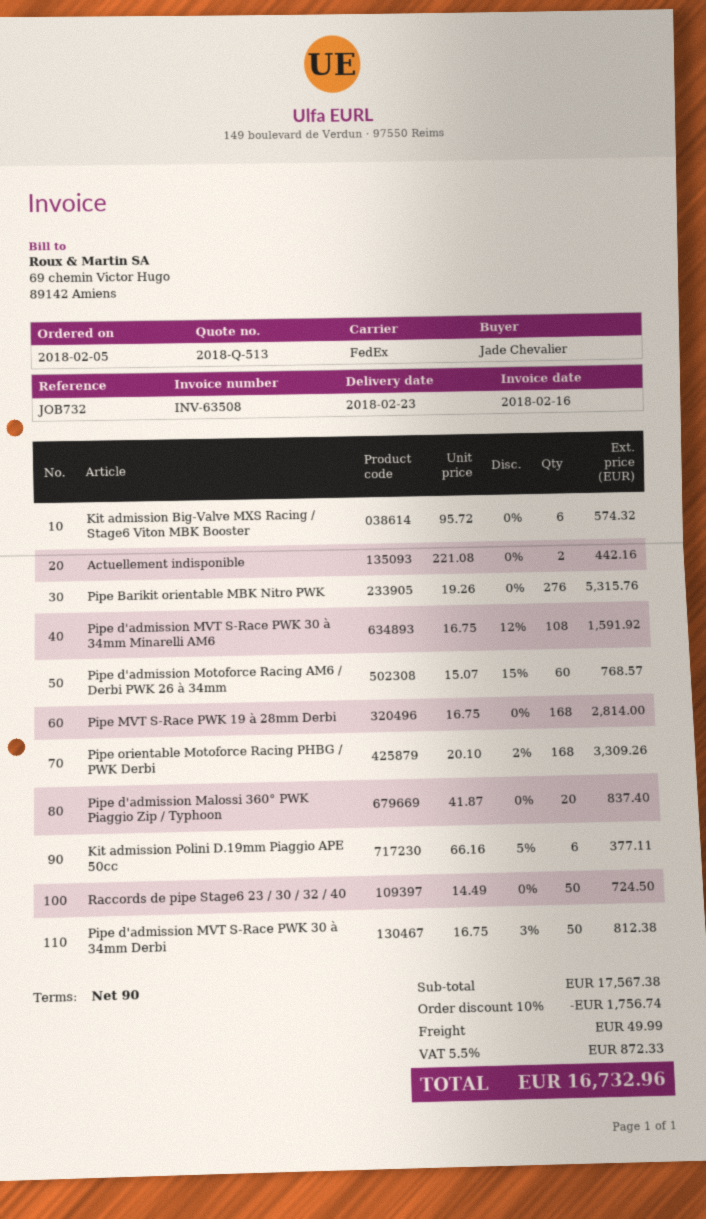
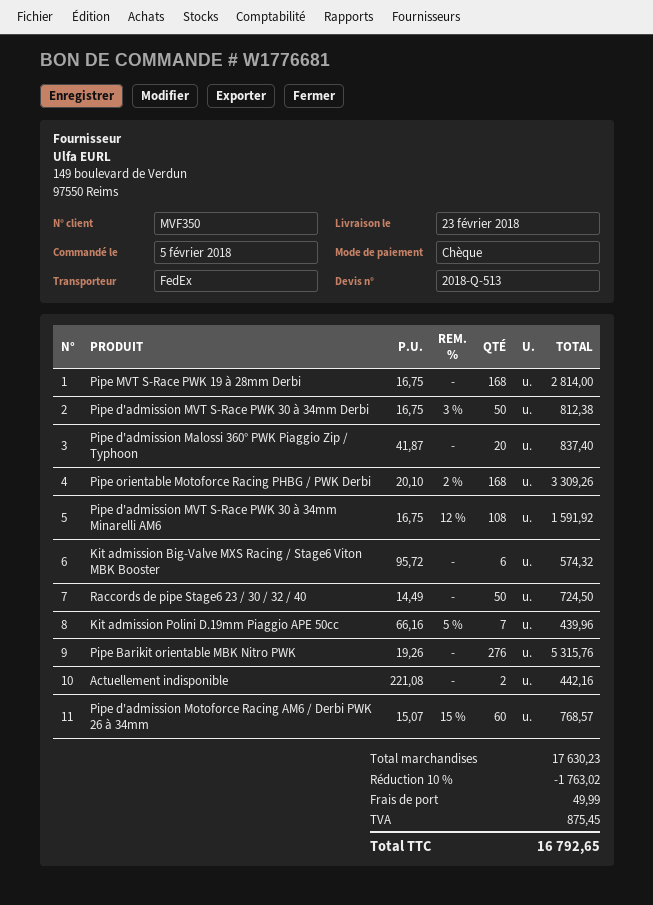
Kit admission Polini D.19mm Piaggio APE 50cc: 6 x 66.16 - 5% = 377.11 -> 7 x 66.16 - 5% = 439.96
subtotal: 17567.38 -> 17630.23
discount: 10% = 1756.74 -> 10% = 1763.02
tax: 872.33 -> 875.45
total: 16732.96 -> 16792.65

